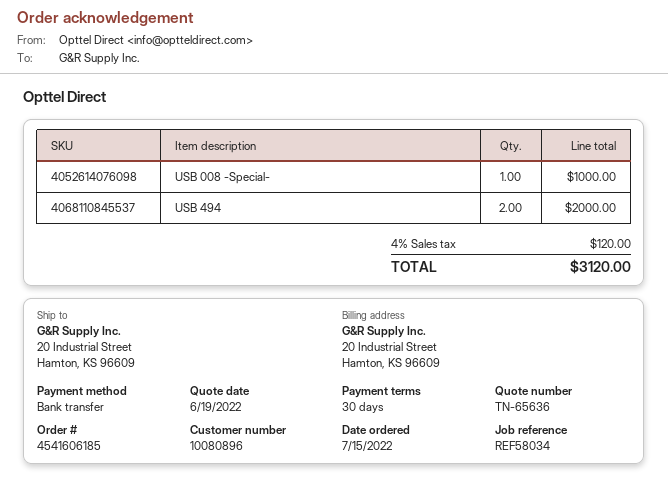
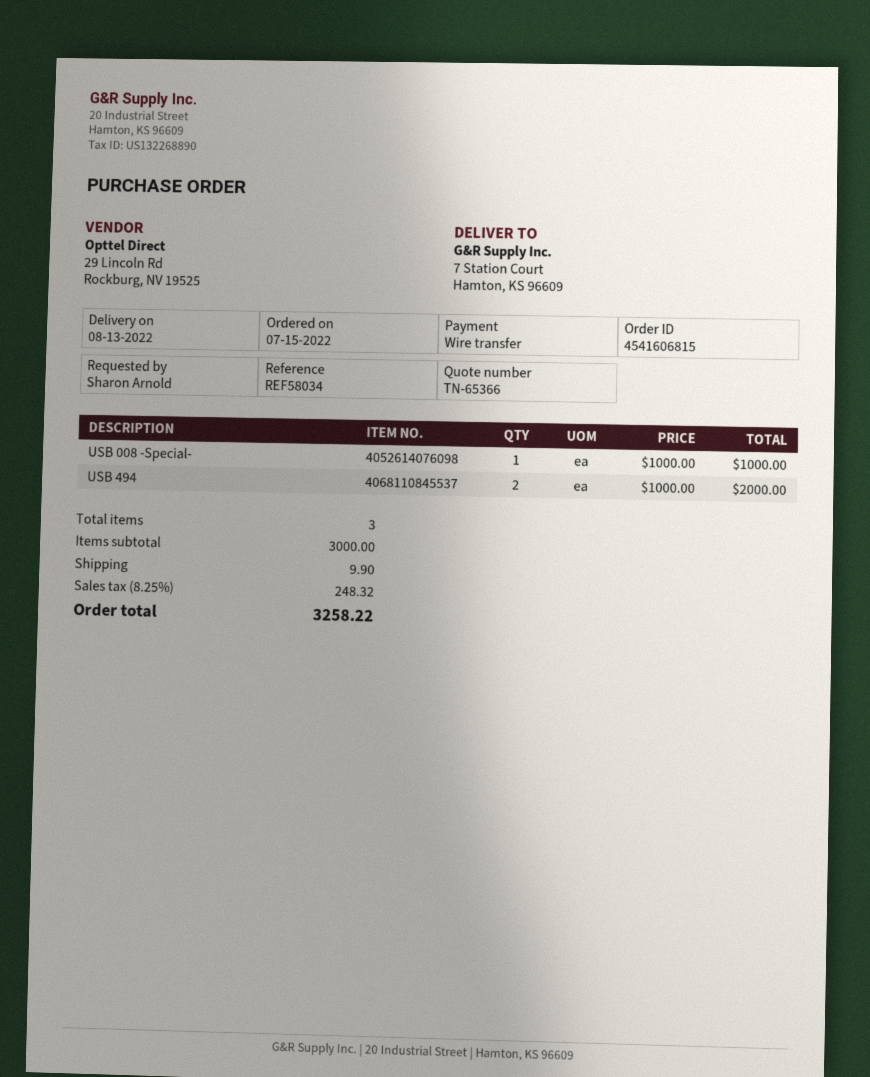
quote number: TN-65636 -> TN-65366
order number: 4541606185 -> 4541606815
ship to: 20 Industrial Street, Hamton, KS 96609 -> 7 Station Court, Hamton, KS 96609
shipping: none -> 9.90
tax: 4% = 120.00 -> 8.25% = 248.32
total: 3120.00 -> 3258.22

